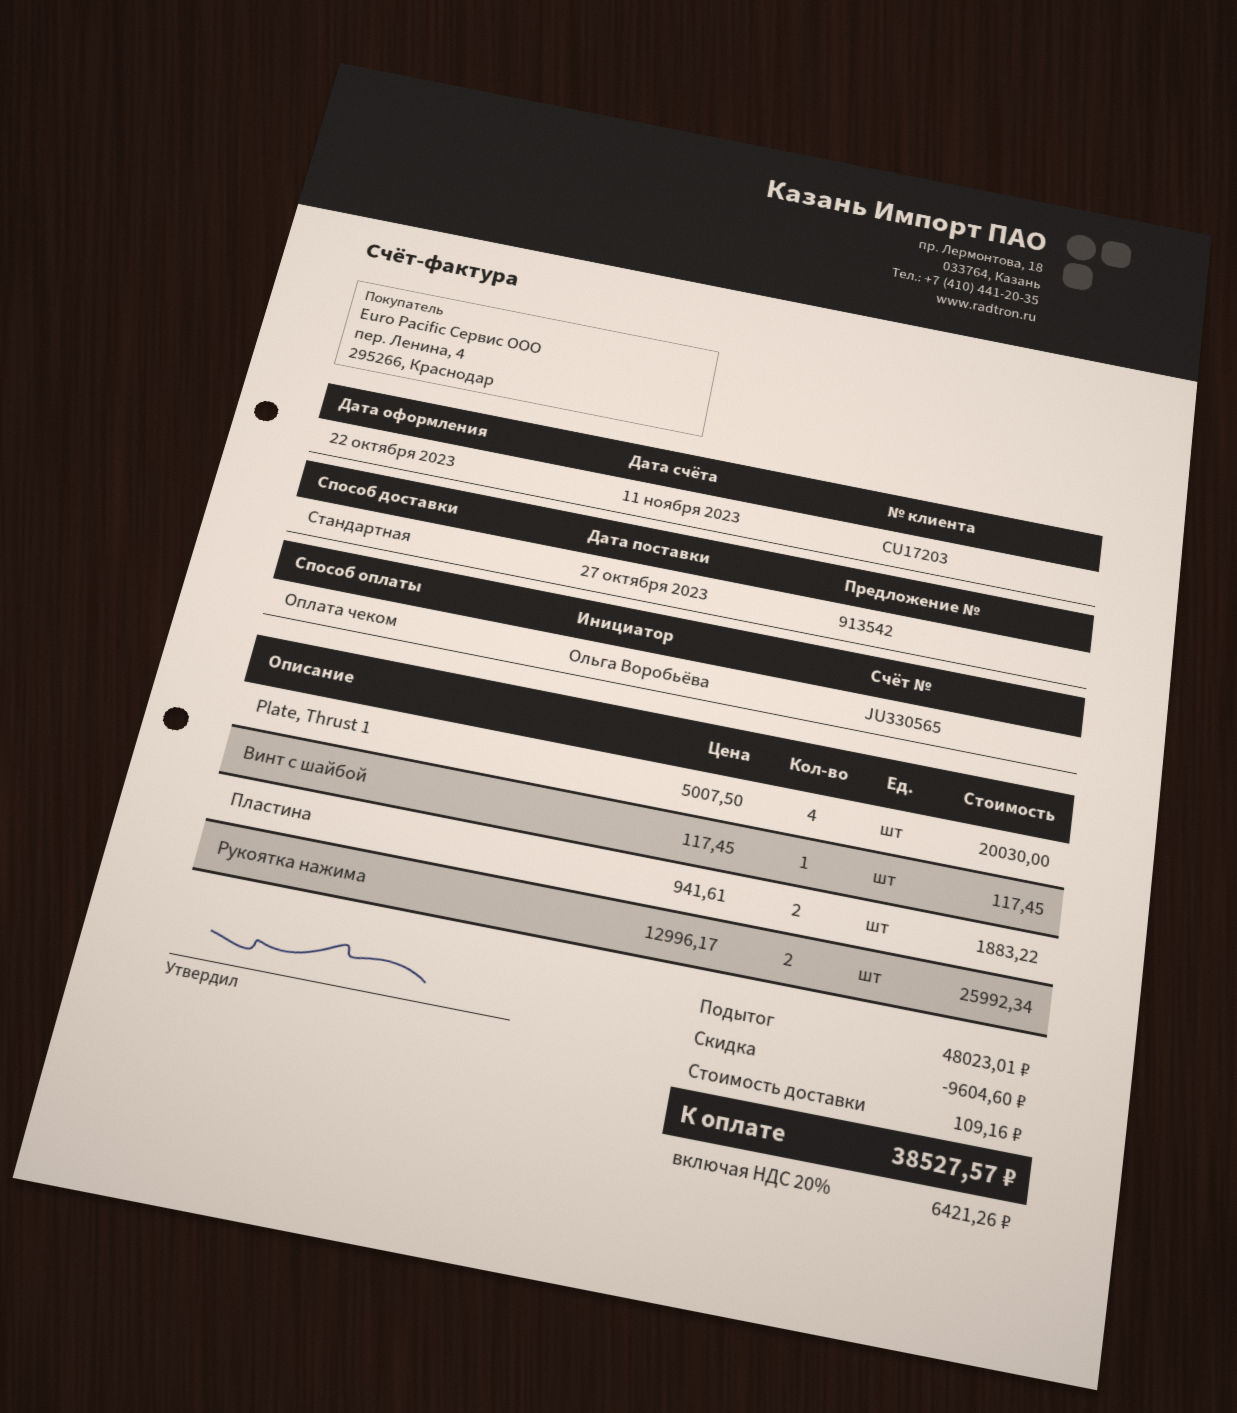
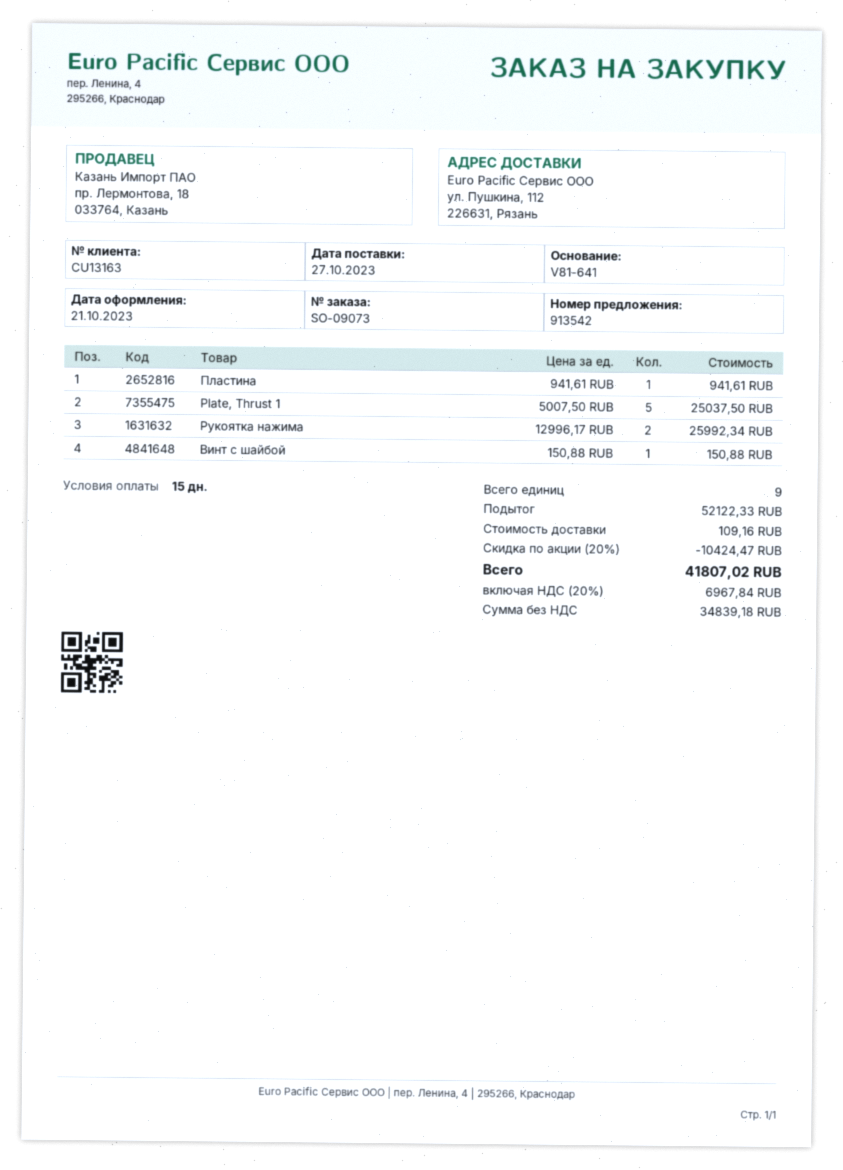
order date: 2023-10-22 -> 2023-10-21
customer number: CU17203 -> CU13163
Plate, Thrust 1: 4 x 5007.50 = 20030.00 -> 5 x 5007.50 = 25037.50
Винт с шайбой: 1 x 117.45 = 117.45 -> 1 x 150.88 = 150.88
Пластина: 2 x 941.61 = 1883.22 -> 1 x 941.61 = 941.61
subtotal: 48023.01 -> 52122.33
discount: 9604.60 -> 10424.47
tax: 20% = 6421.26 -> 20% = 6967.84
total: 38527.57 -> 41807.02

